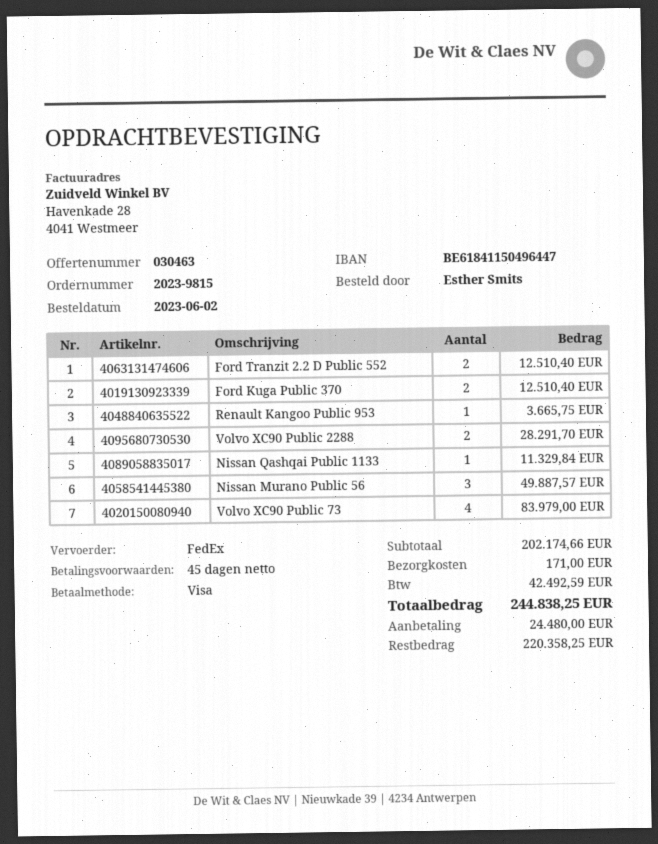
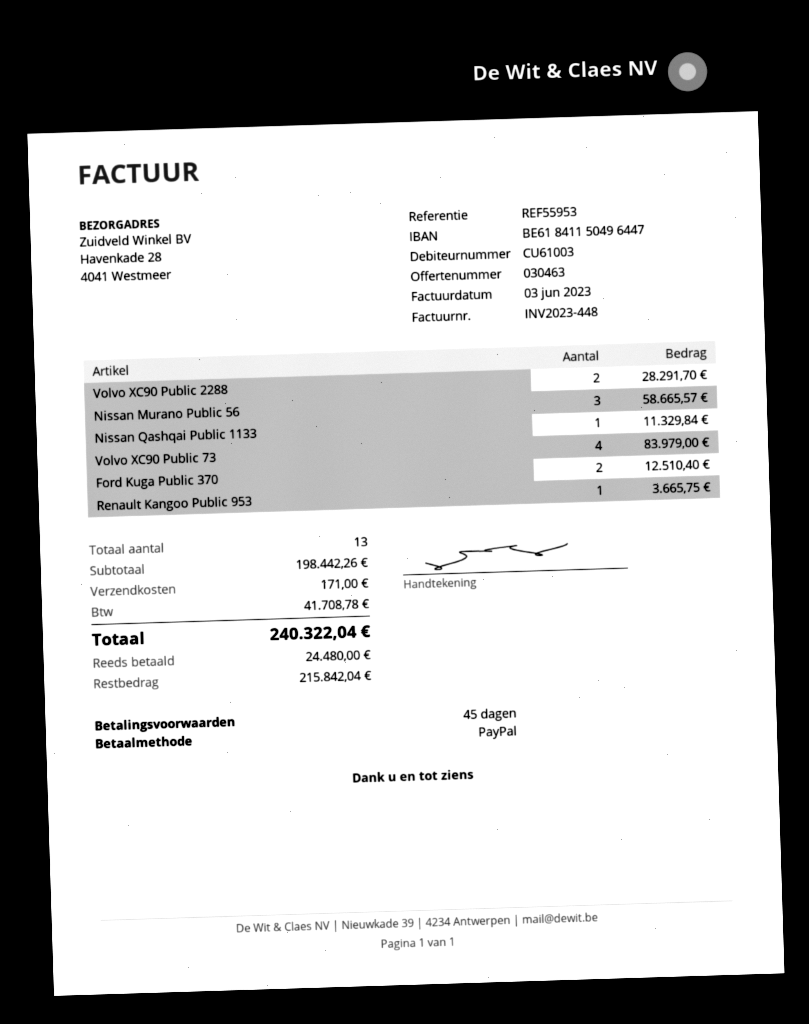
payment method: Visa -> PayPal
Ford Tranzit 2.2 D Public 552: 2 for 12510.40 -> none
Nissan Murano Public 56: 3 for 49887.57 -> 3 for 58665.57
subtotal: 202174.66 -> 198442.26
tax: 42492.59 -> 41708.78
total: 244838.25 -> 240322.04
balance: 220358.25 -> 215842.04

